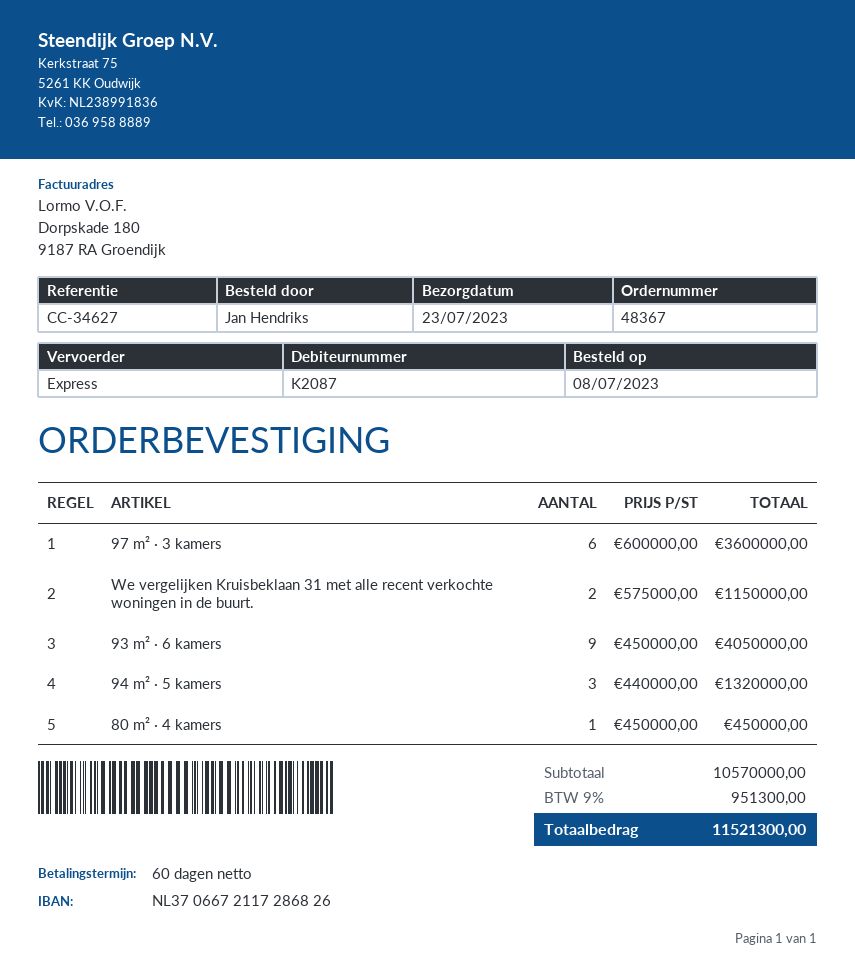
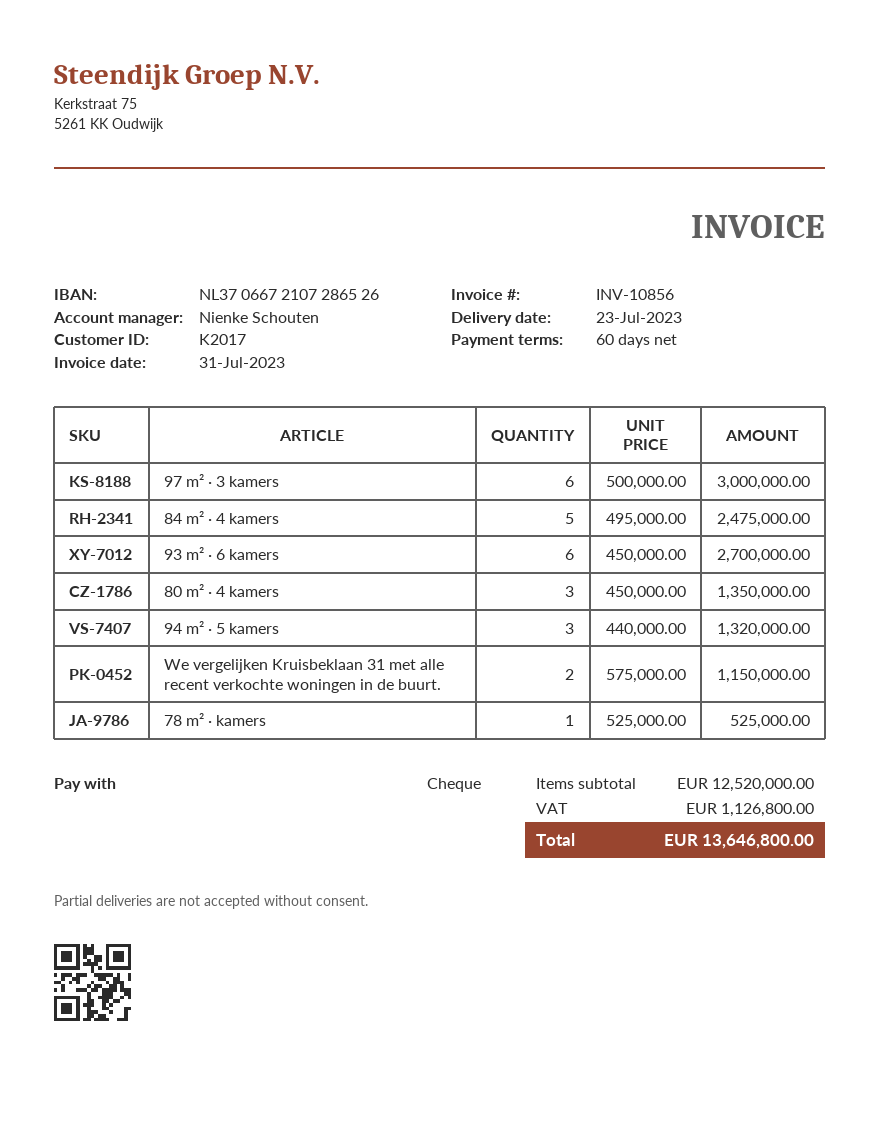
customer number: K2087 -> K2017
bank account: NL3706672117286826 -> NL3706672107286526
97 m² · 3 kamers: 6 x 600000.00 = 3600000.00 -> 6 x 500000.00 = 3000000.00
93 m² · 6 kamers: 9 x 450000.00 = 4050000.00 -> 6 x 450000.00 = 2700000.00
80 m² · 4 kamers: 1 x 450000.00 = 450000.00 -> 3 x 450000.00 = 1350000.00
84 m² · 4 kamers: none -> 5 x 495000.00 = 2475000.00
78 m² · kamers: none -> 1 x 525000.00 = 525000.00
subtotal: 10570000.00 -> 12520000.00
tax: 951300.00 -> 1126800.00
total: 11521300.00 -> 13646800.00

